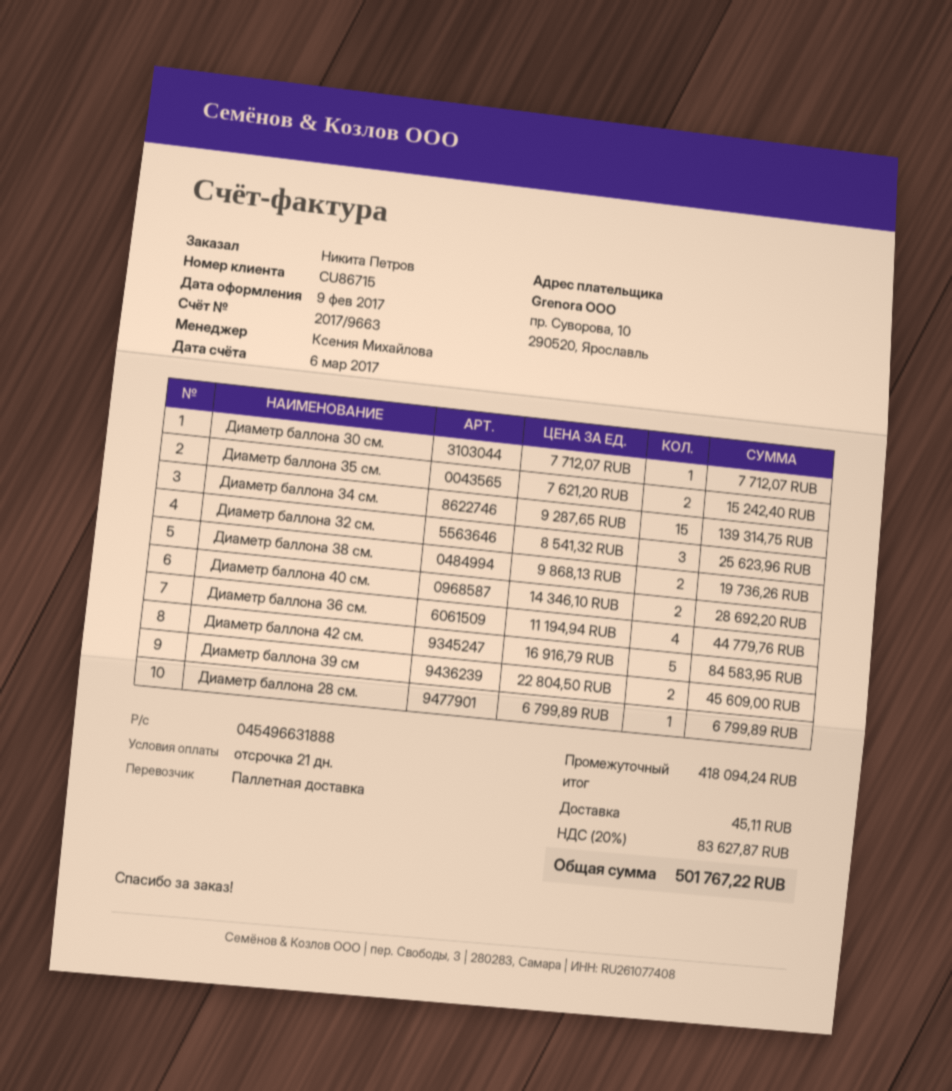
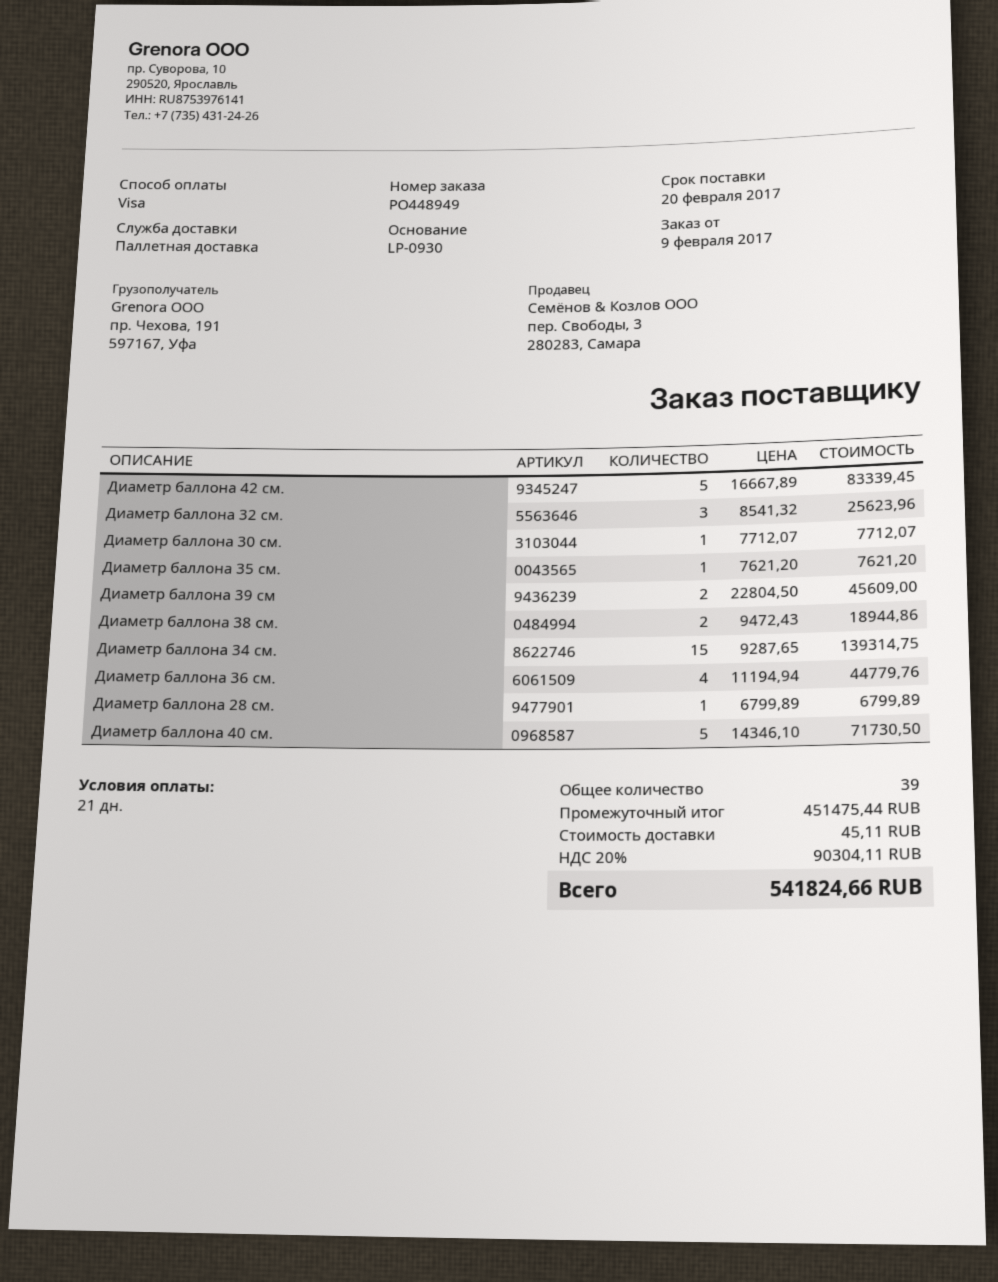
Диаметр баллона 35 см.: 2 x 7621.20 = 15242.40 -> 1 x 7621.20 = 7621.20
Диаметр баллона 38 см.: 2 x 9868.13 = 19736.26 -> 2 x 9472.43 = 18944.86
Диаметр баллона 40 см.: 2 x 14346.10 = 28692.20 -> 5 x 14346.10 = 71730.50
Диаметр баллона 42 см.: 5 x 16916.79 = 84583.95 -> 5 x 16667.89 = 83339.45
subtotal: 418094.24 -> 451475.44
tax: 20% = 83627.87 -> 20% = 90304.11
total: 501767.22 -> 541824.66

